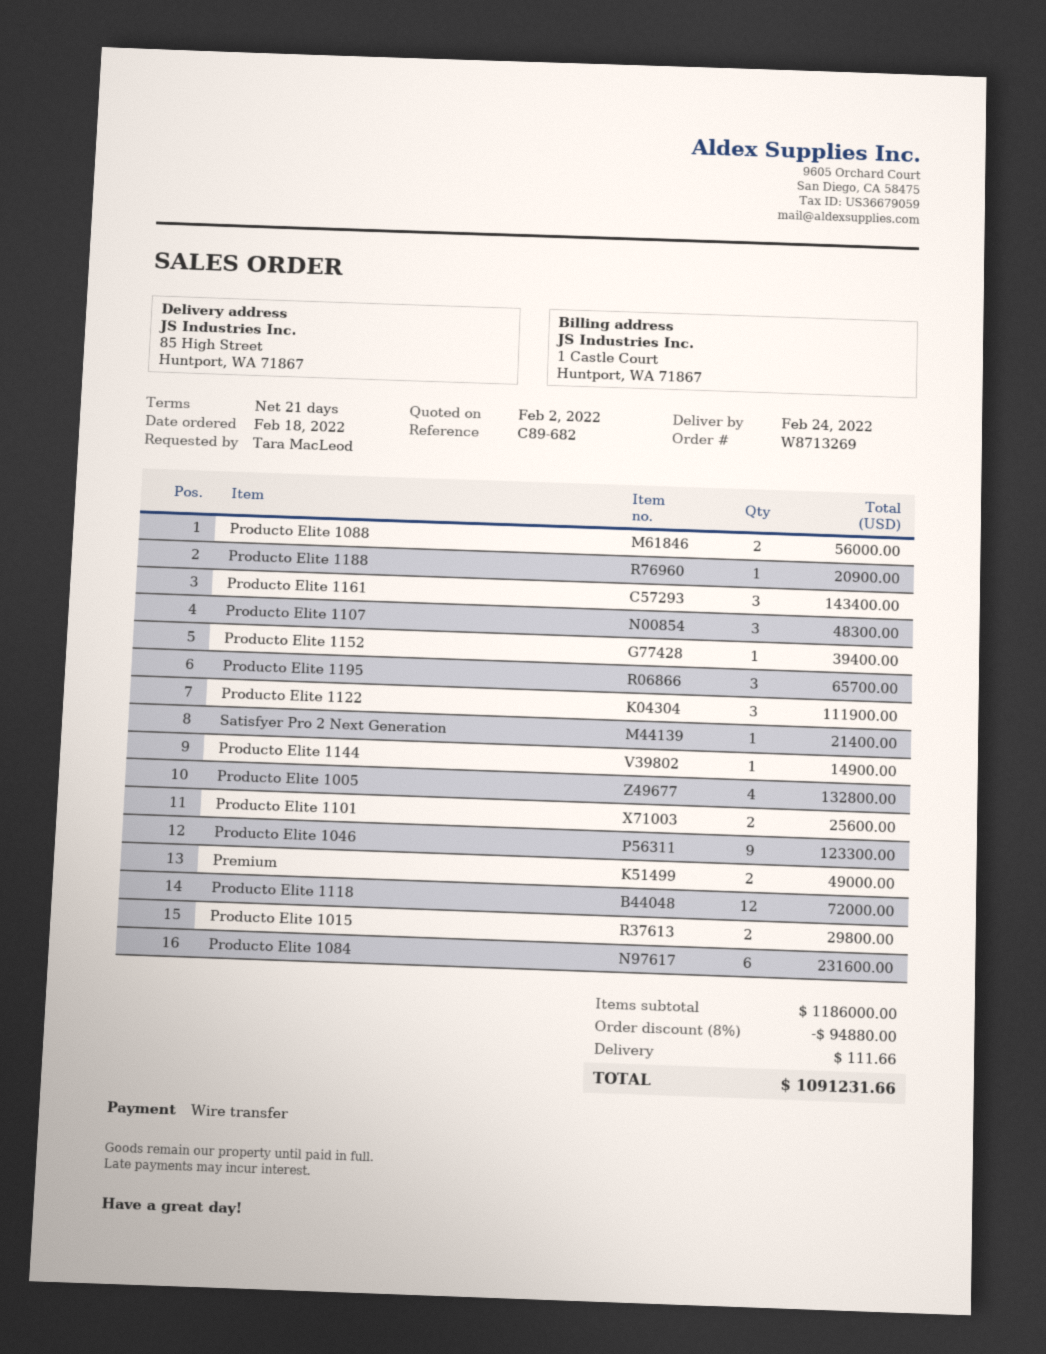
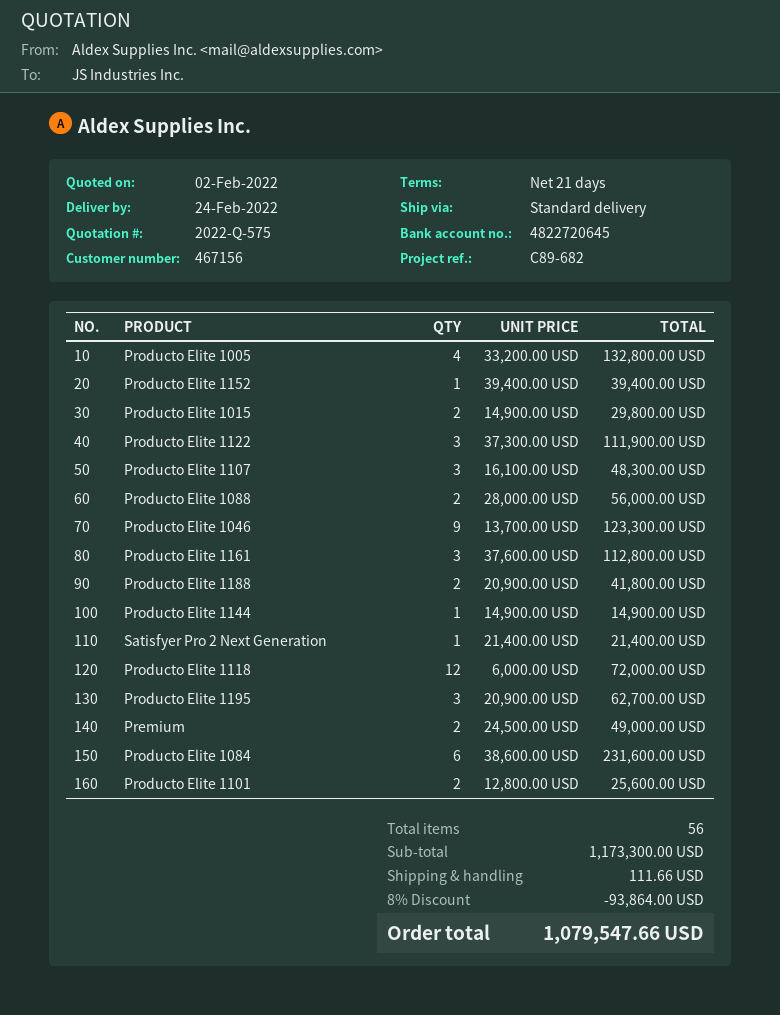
Producto Elite 1188: 1 for 20900.00 -> 2 for 41800.00
Producto Elite 1161: 3 for 143400.00 -> 3 for 112800.00
Producto Elite 1195: 3 for 65700.00 -> 3 for 62700.00
subtotal: 1186000.00 -> 1173300.00
discount: 8% = 94880.00 -> 8% = 93864.00
total: 1091231.66 -> 1079547.66

